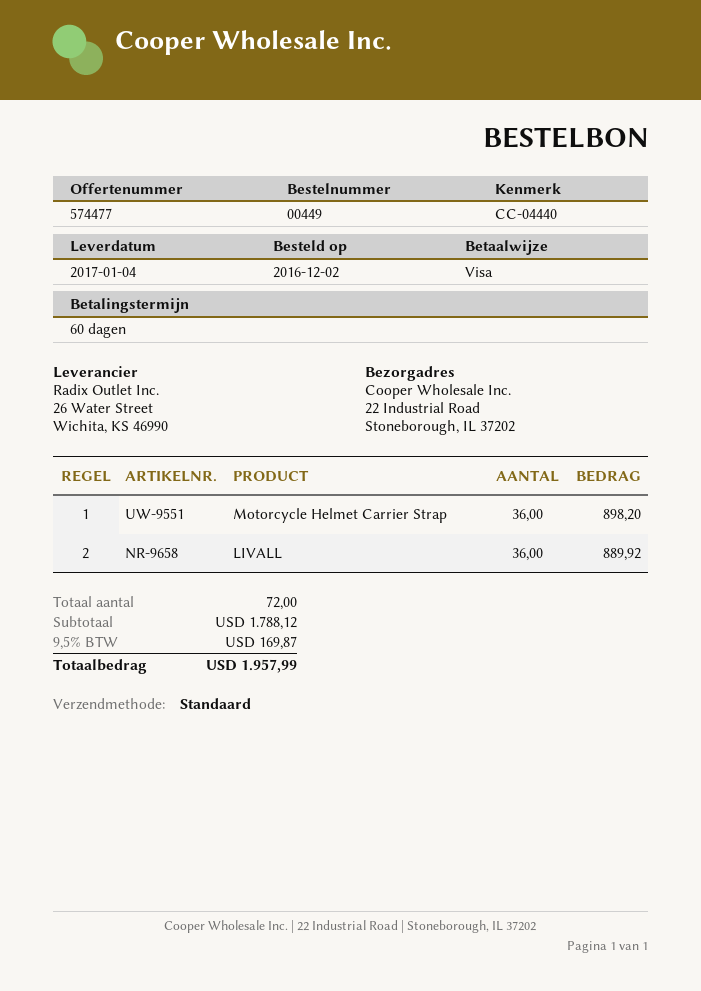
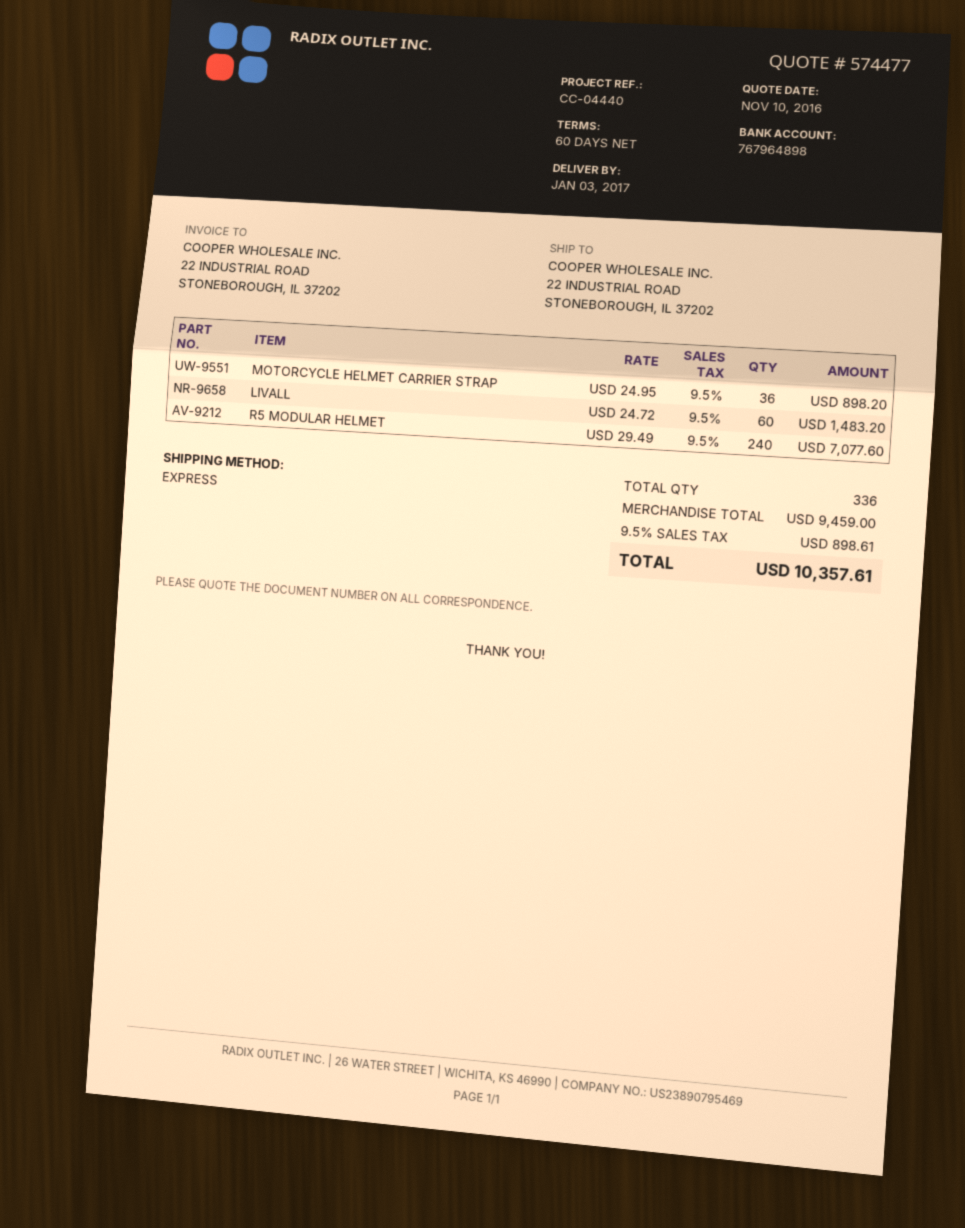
delivery date: 2017-01-04 -> 2017-01-03
shipping method: standard -> express
LIVALL: 36 for 889.92 -> 60 for 1483.20
R5 MODULAR HELMET: none -> 240 for 7077.60
total quantity: 72 -> 336
subtotal: 1788.12 -> 9459.00
tax: 9.5% = 169.87 -> 9.5% = 898.61
total: 1957.99 -> 10357.61

